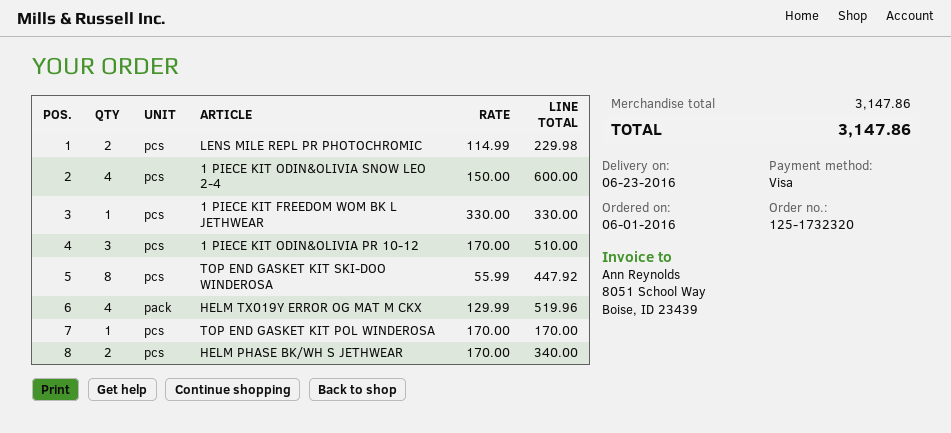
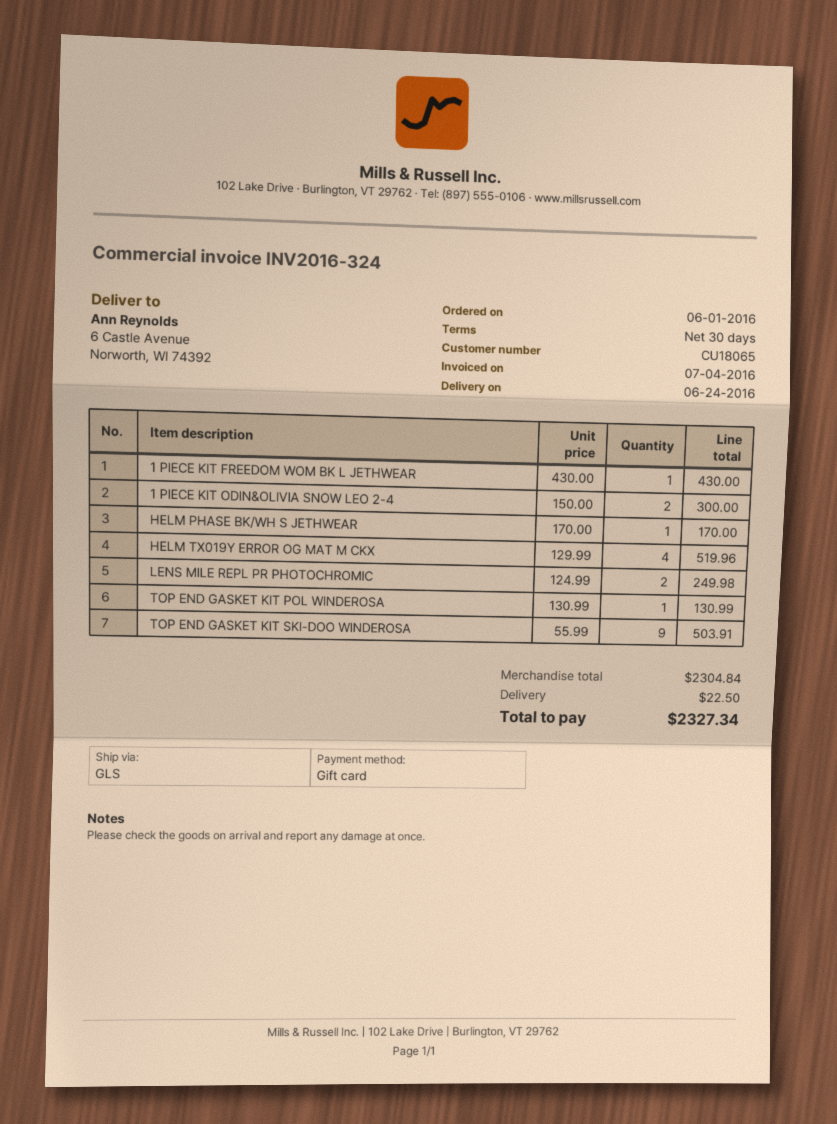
delivery date: 2016-06-23 -> 2016-06-24
payment method: Visa -> gift card
LENS MILE REPL PR PHOTOCHROMIC: 2 x 114.99 = 229.98 -> 2 x 124.99 = 249.98
1 PIECE KIT ODIN&OLIVIA SNOW LEO 2-4: 4 x 150.00 = 600.00 -> 2 x 150.00 = 300.00
1 PIECE KIT FREEDOM WOM BK L JETHWEAR: 1 x 330.00 = 330.00 -> 1 x 430.00 = 430.00
1 PIECE KIT ODIN&OLIVIA PR 10-12: 3 x 170.00 = 510.00 -> none
TOP END GASKET KIT SKI-DOO WINDEROSA: 8 x 55.99 = 447.92 -> 9 x 55.99 = 503.91
TOP END GASKET KIT POL WINDEROSA: 1 x 170.00 = 170.00 -> 1 x 130.99 = 130.99
HELM PHASE BK/WH S JETHWEAR: 2 x 170.00 = 340.00 -> 1 x 170.00 = 170.00
subtotal: 3147.86 -> 2304.84
shipping: none -> 22.50
total: 3147.86 -> 2327.34

